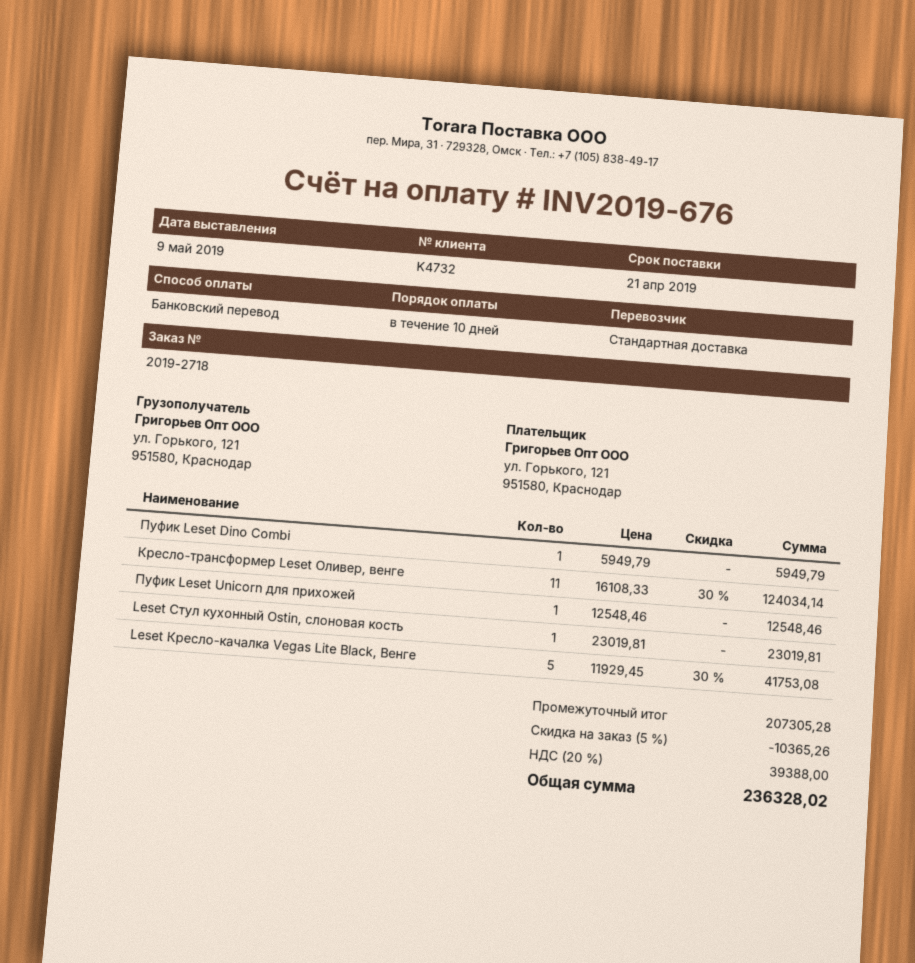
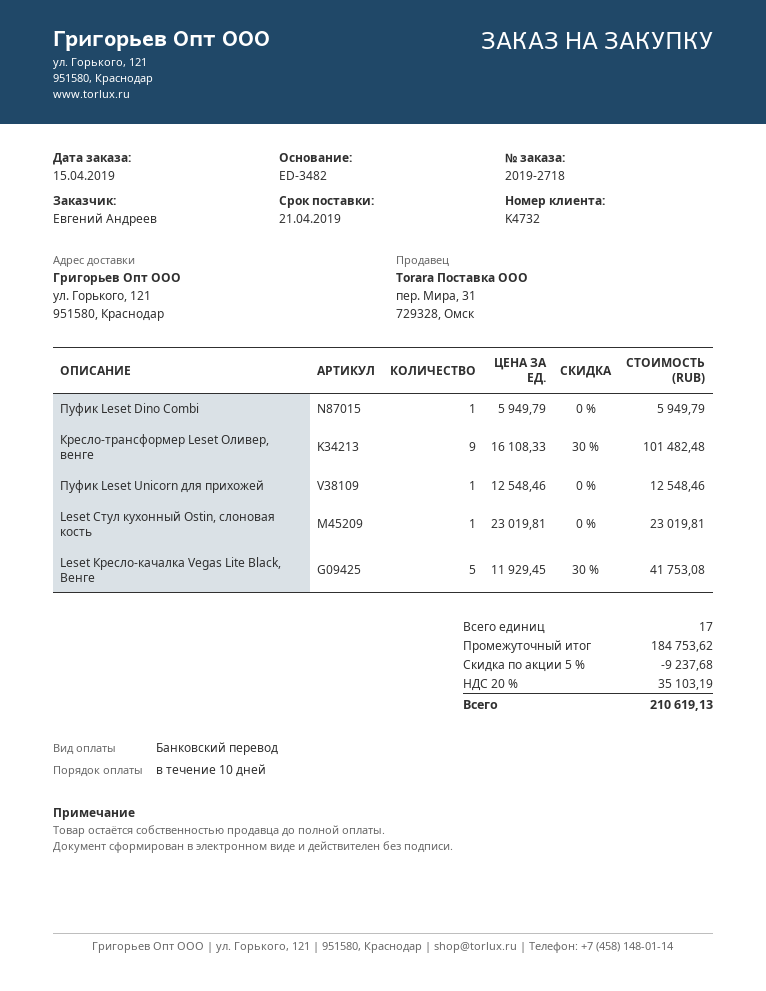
Кресло-трансформер Leset Оливер, венге: 11 x 16108.33 - 30% = 124034.14 -> 9 x 16108.33 - 30% = 101482.48
subtotal: 207305.28 -> 184753.62
discount: 5% = 10365.26 -> 5% = 9237.68
tax: 20% = 39388.00 -> 20% = 35103.19
total: 236328.02 -> 210619.13

